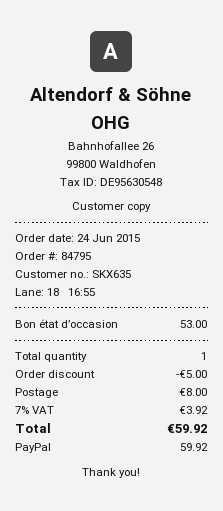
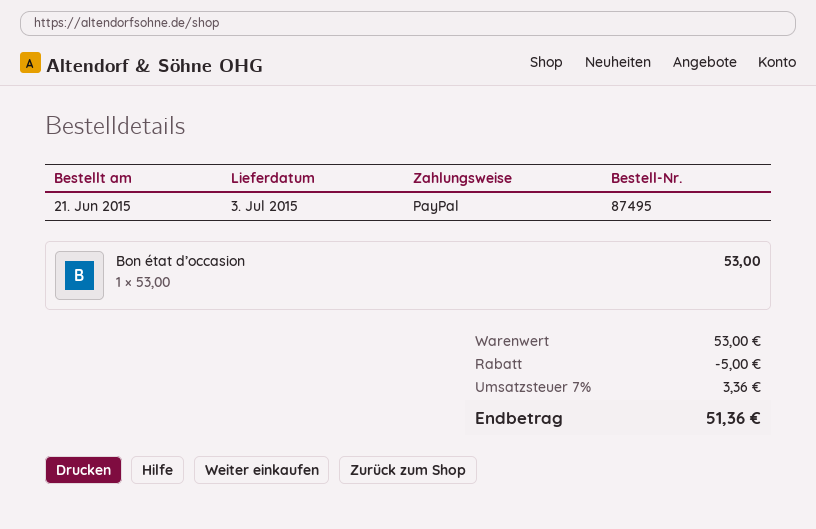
order number: 84795 -> 87495
order date: 2015-06-24 -> 2015-06-21
shipping: 8.00 -> none
tax: 7% = 3.92 -> 7% = 3.36
total: 59.92 -> 51.36

